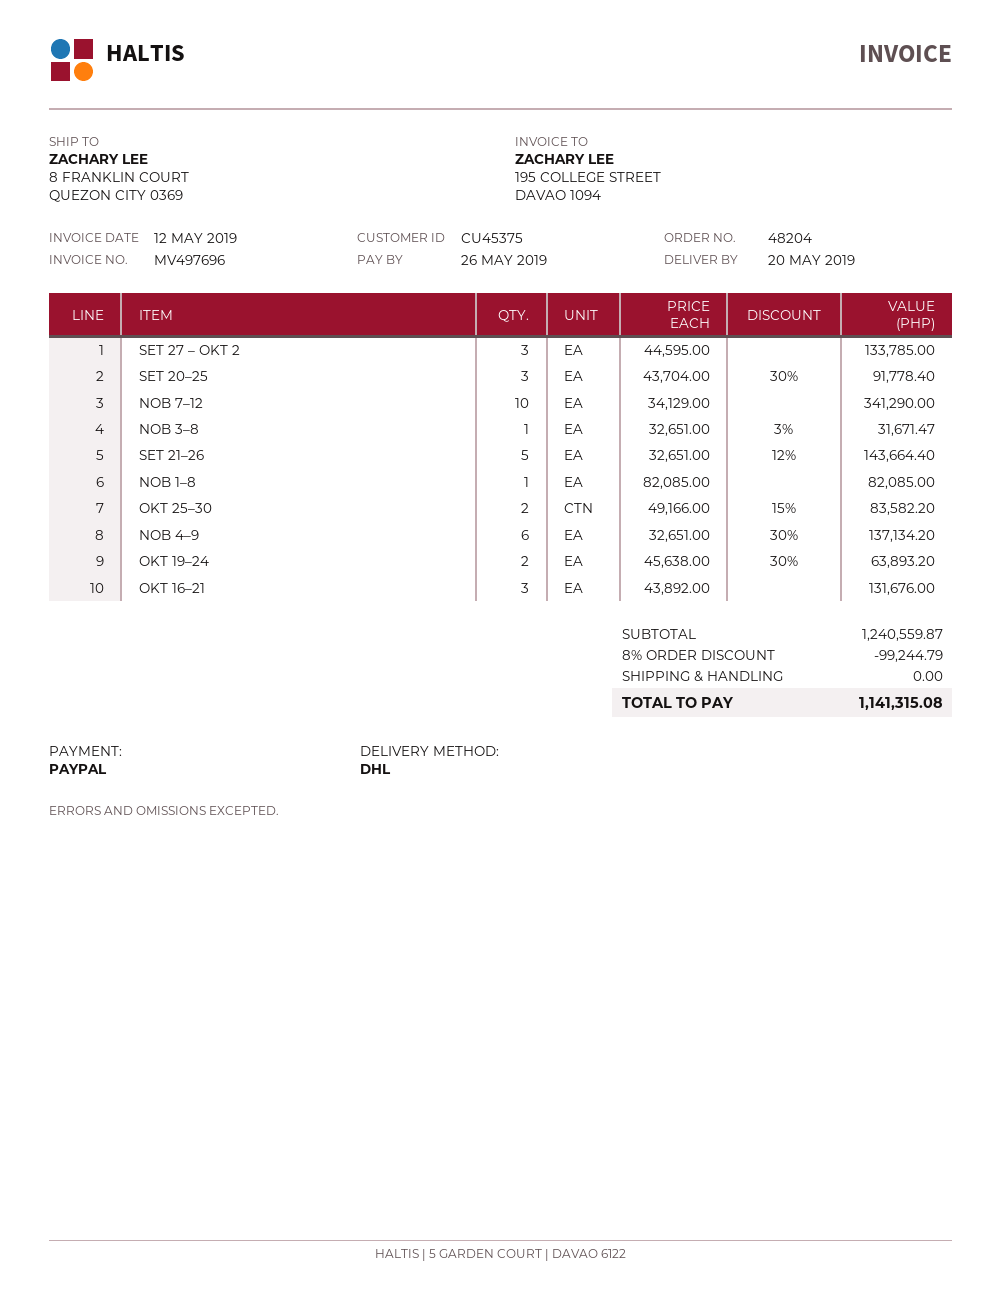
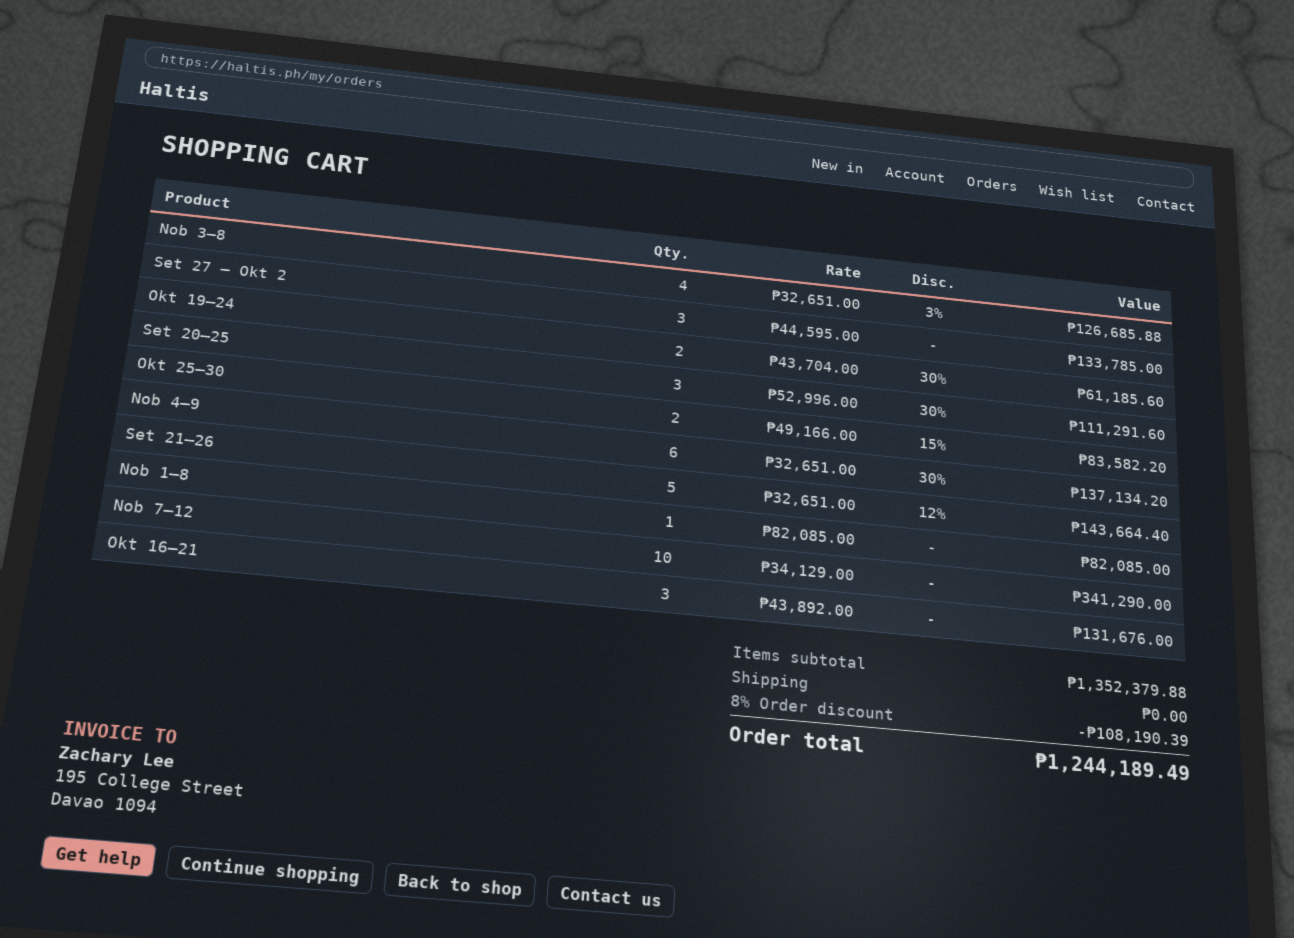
SET 20–25: 3 x 43704.00 - 30% = 91778.40 -> 3 x 52996.00 - 30% = 111291.60
NOB 3–8: 1 x 32651.00 - 3% = 31671.47 -> 4 x 32651.00 - 3% = 126685.88
OKT 19–24: 2 x 45638.00 - 30% = 63893.20 -> 2 x 43704.00 - 30% = 61185.60
subtotal: 1240559.87 -> 1352379.88
discount: 8% = 99244.79 -> 8% = 108190.39
total: 1141315.08 -> 1244189.49

